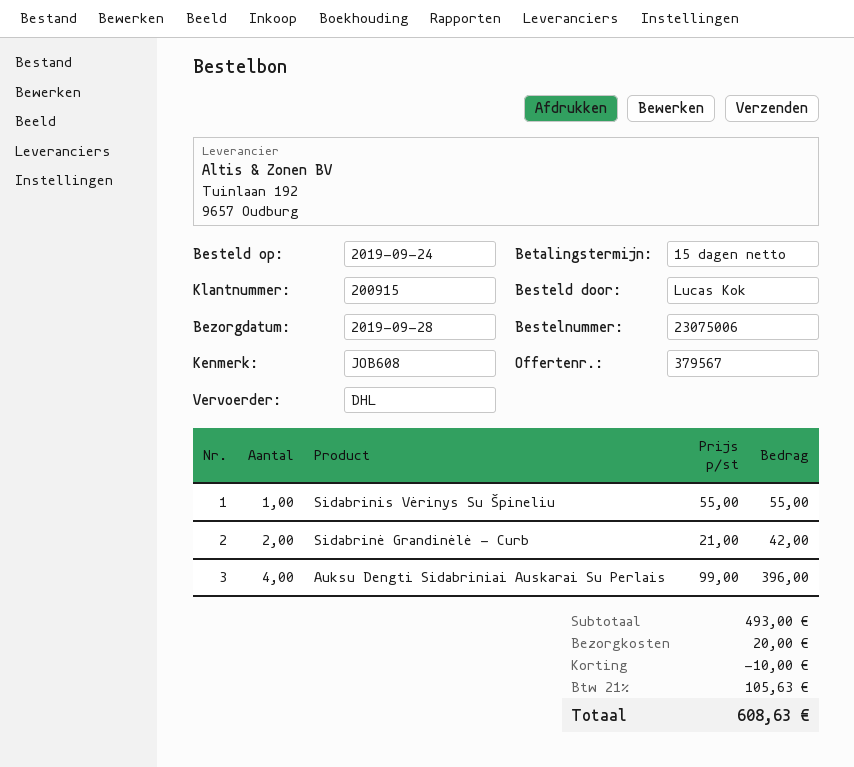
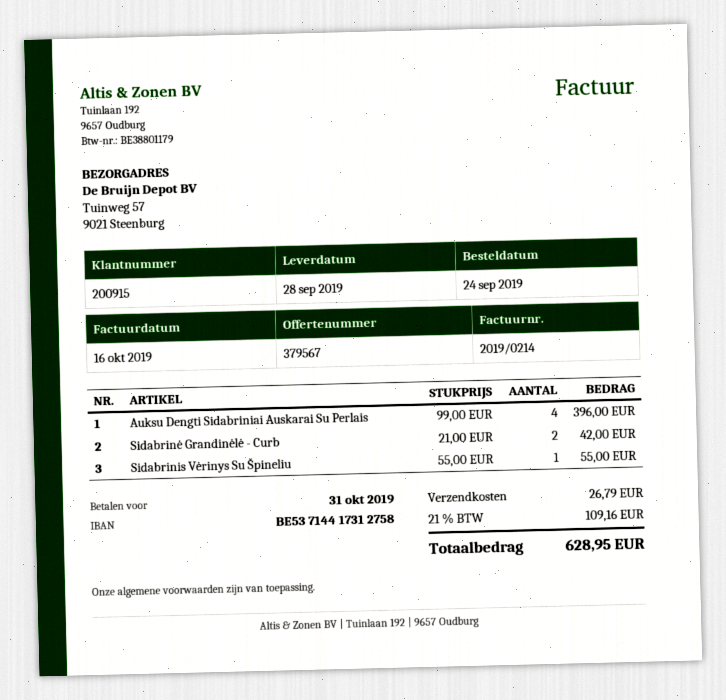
discount: 10.00 -> none
shipping: 20.00 -> 26.79
tax: 21% = 105.63 -> 21% = 109.16
total: 608.63 -> 628.95

